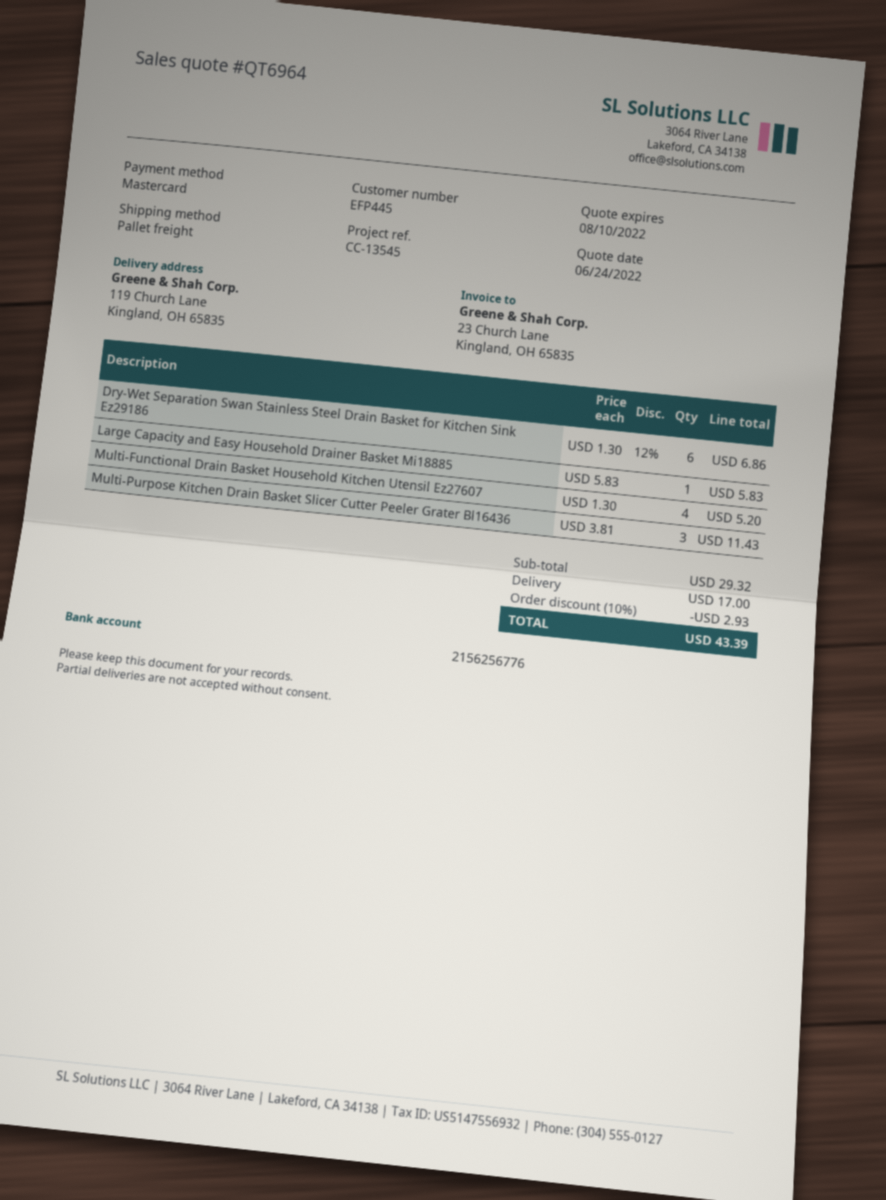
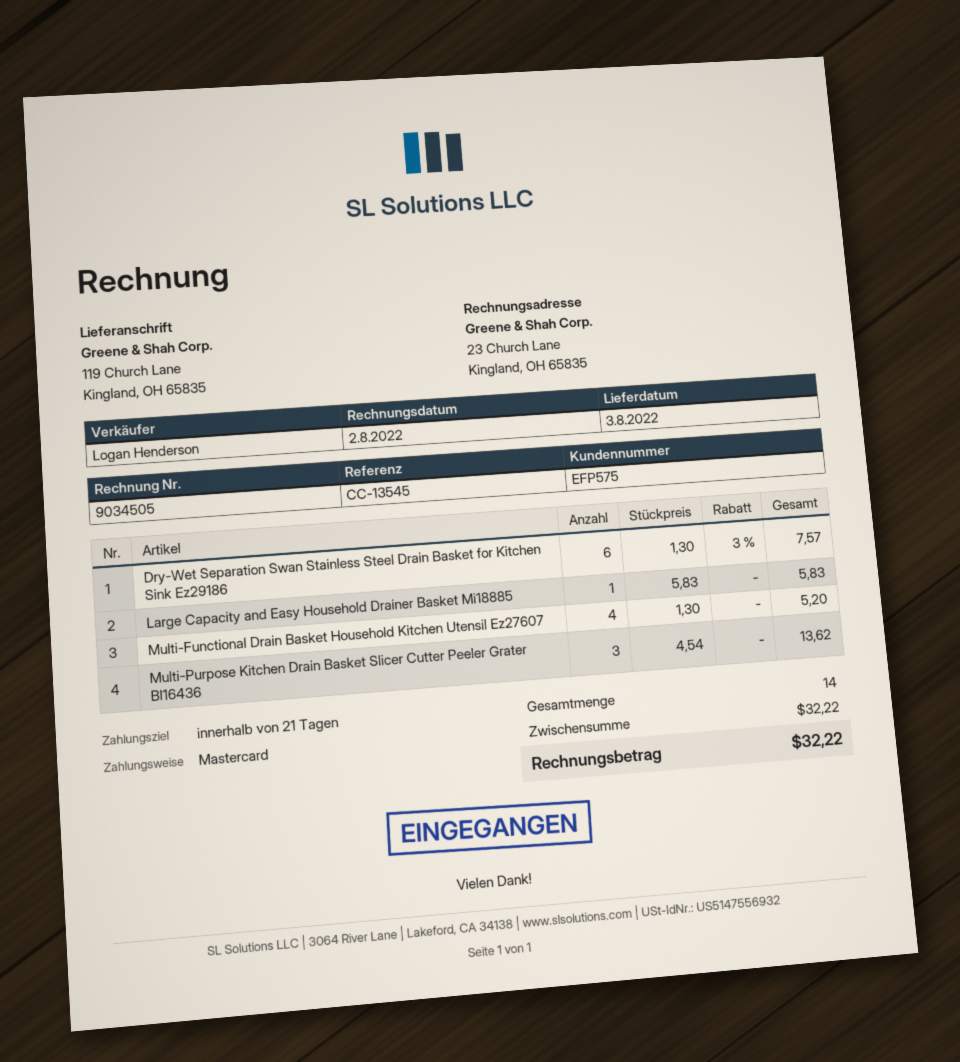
customer number: EFP445 -> EFP575
Dry-Wet Separation Swan Stainless Steel Drain Basket for Kitchen Sink Ez29186: 6 x 1.30 - 12% = 6.86 -> 6 x 1.30 - 3% = 7.57
Multi-Purpose Kitchen Drain Basket Slicer Cutter Peeler Grater Bl16436: 3 x 3.81 = 11.43 -> 3 x 4.54 = 13.62
subtotal: 29.32 -> 32.22
discount: 10% = 2.93 -> none
shipping: 17.00 -> none
total: 43.39 -> 32.22

